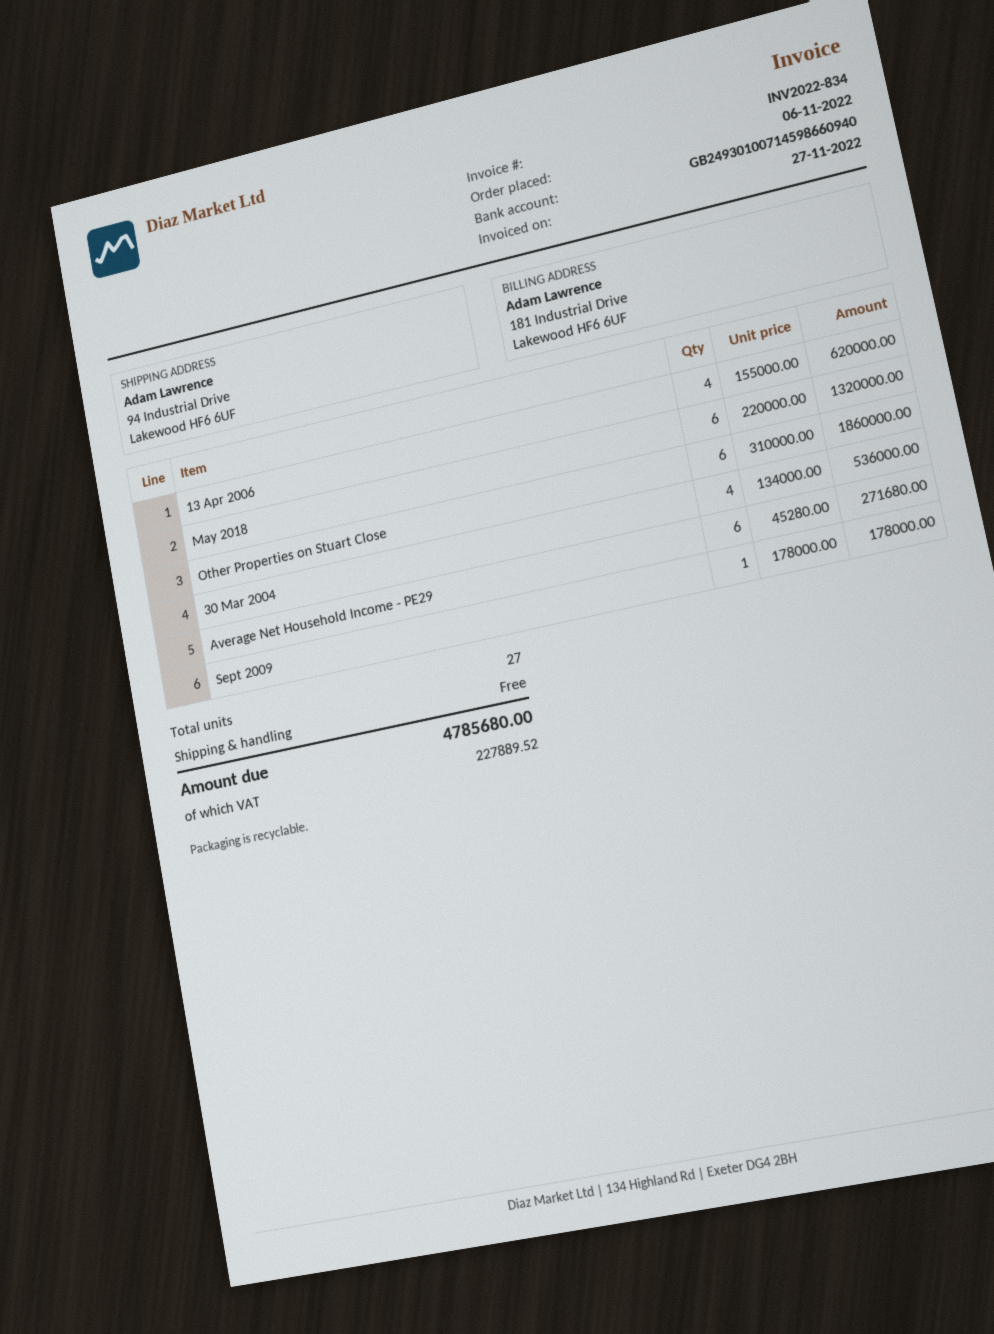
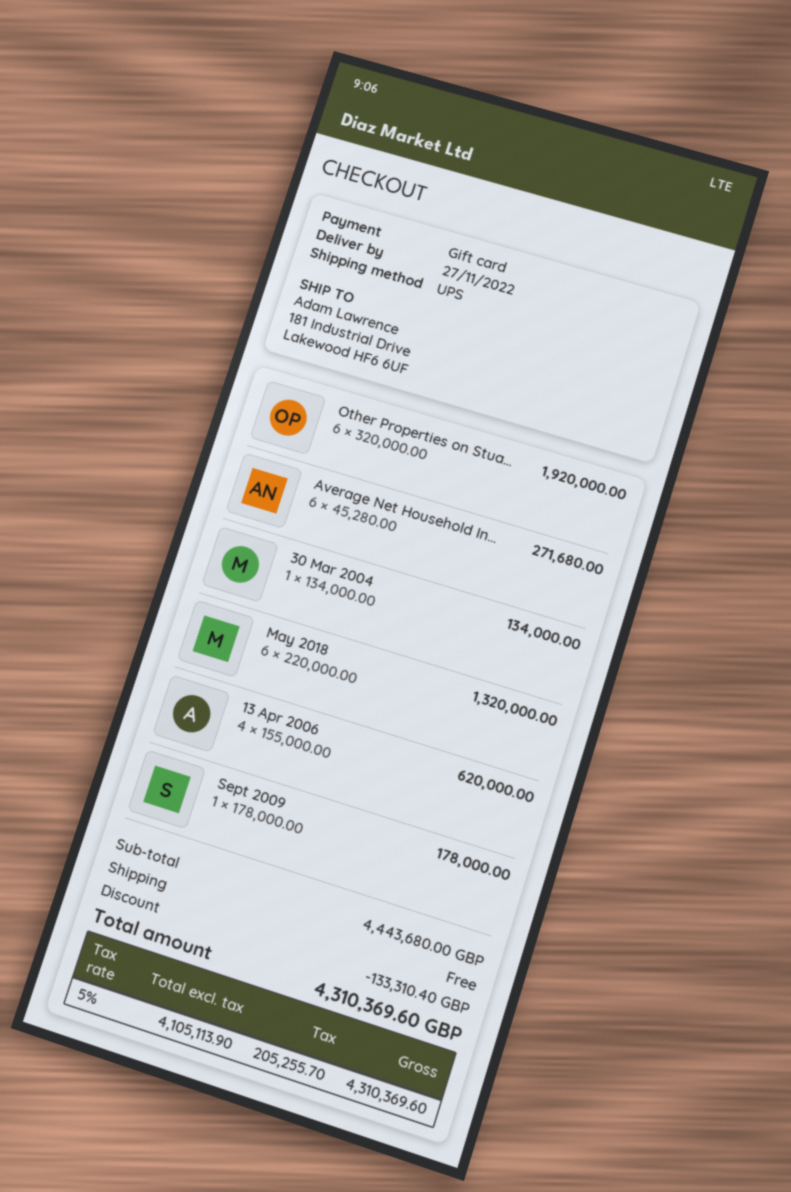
ship to: 94 Industrial Drive, Lakewood HF6 6UF -> 181 Industrial Drive, Lakewood HF6 6UF
Other Properties on Stuart Close: 6 x 310000.00 = 1860000.00 -> 6 x 320000.00 = 1920000.00
30 Mar 2004: 4 x 134000.00 = 536000.00 -> 1 x 134000.00 = 134000.00
discount: none -> 133310.40
tax: 227889.52 -> 205255.70
total: 4785680.00 -> 4310369.60

